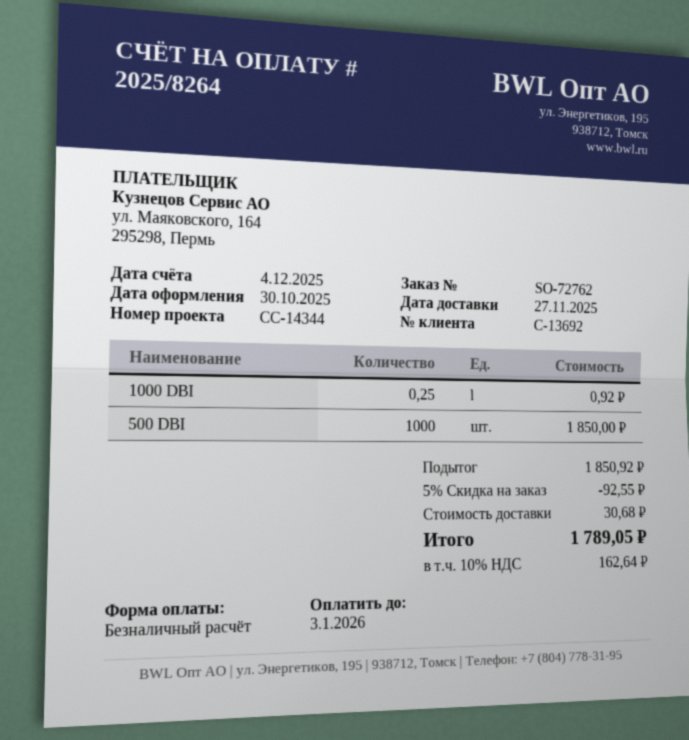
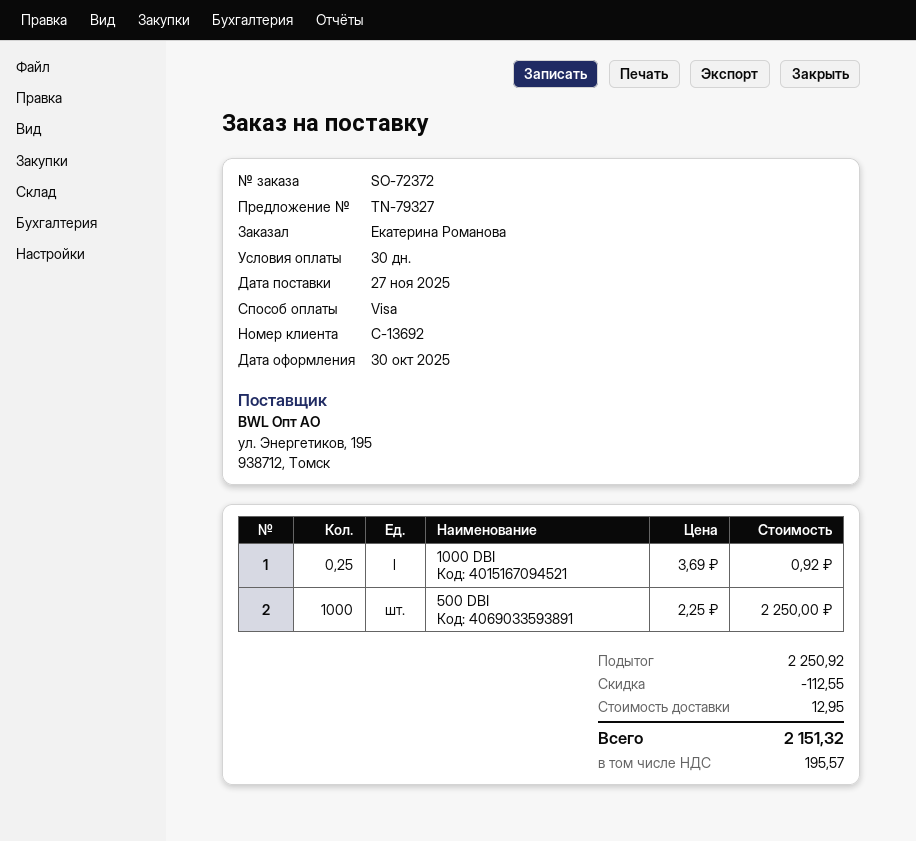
order number: SO-72762 -> SO-72372
payment method: bank transfer -> Visa
500 DBI: 1000 for 1850.00 -> 1000 for 2250.00
subtotal: 1850.92 -> 2250.92
discount: 92.55 -> 112.55
shipping: 30.68 -> 12.95
tax: 162.64 -> 195.57
total: 1789.05 -> 2151.32

